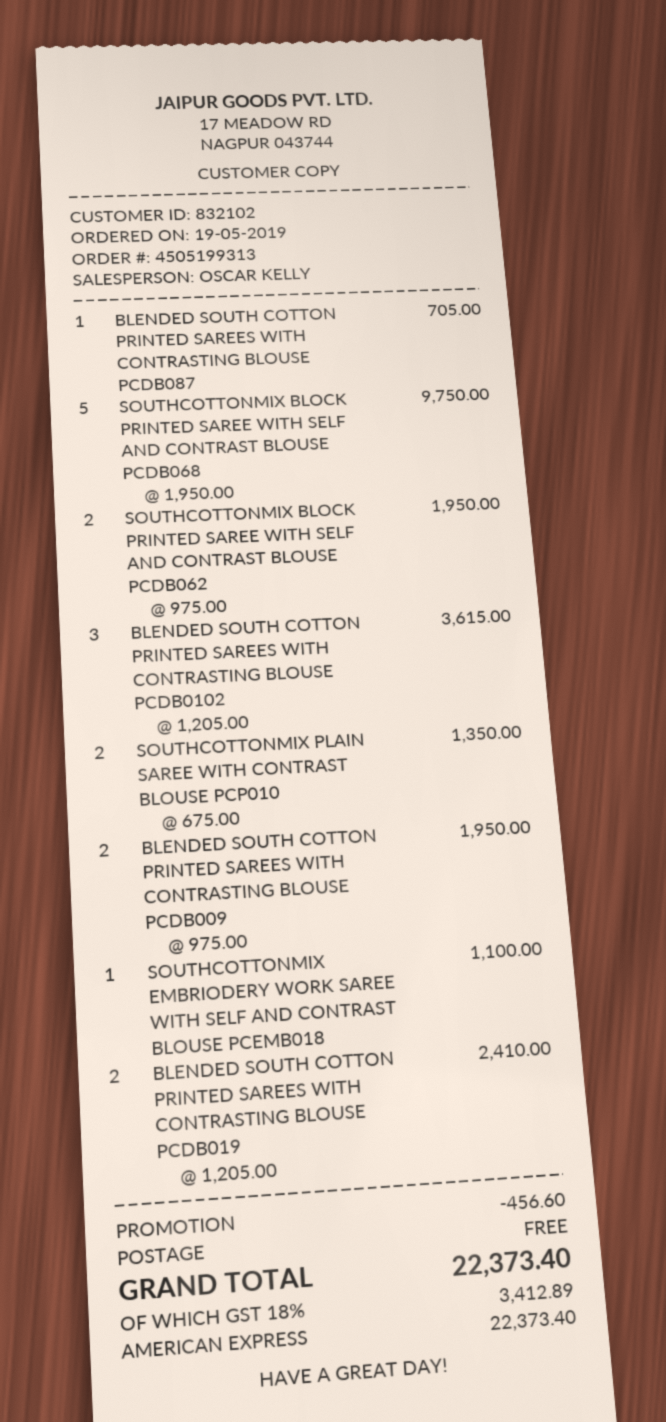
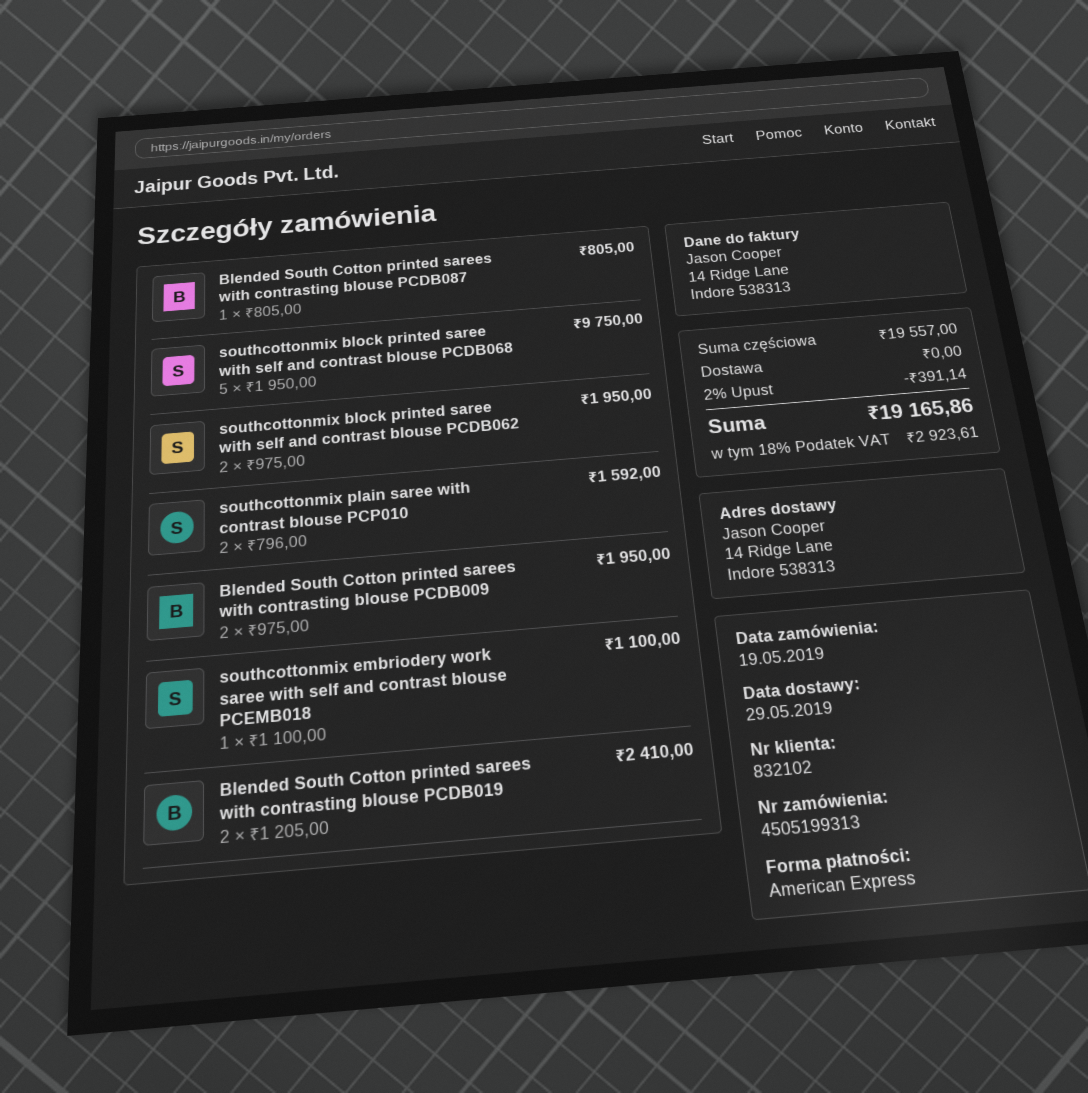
BLENDED SOUTH COTTON PRINTED SAREES WITH CONTRASTING BLOUSE PCDB087: 1 x 705.00 = 705.00 -> 1 x 805.00 = 805.00
BLENDED SOUTH COTTON PRINTED SAREES WITH CONTRASTING BLOUSE PCDB0102: 3 x 1205.00 = 3615.00 -> none
SOUTHCOTTONMIX PLAIN SAREE WITH CONTRAST BLOUSE PCP010: 2 x 675.00 = 1350.00 -> 2 x 796.00 = 1592.00
discount: 456.60 -> 391.14
tax: 18% = 3412.89 -> 18% = 2923.61
total: 22373.40 -> 19165.86

